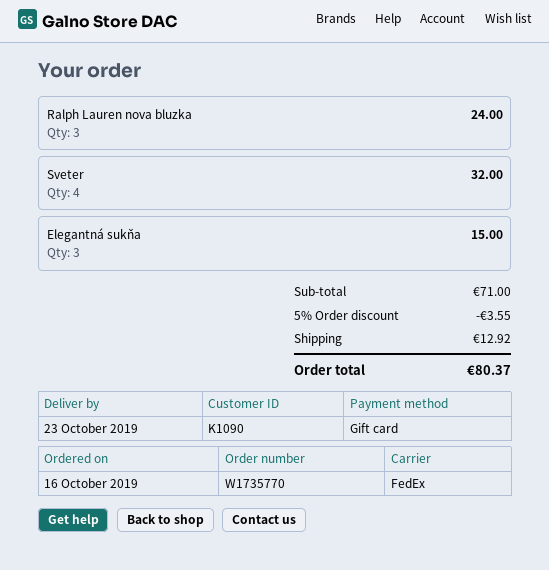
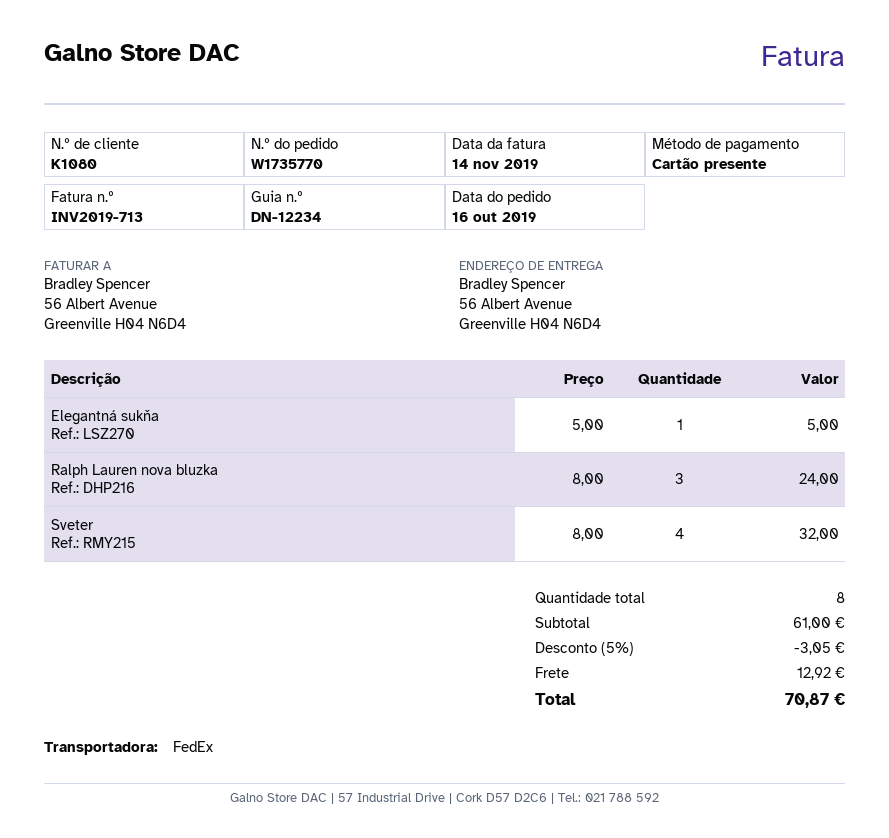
customer number: K1090 -> K1080
Elegantná sukňa: 3 for 15.00 -> 1 for 5.00
subtotal: 71.00 -> 61.00
discount: 5% = 3.55 -> 5% = 3.05
total: 80.37 -> 70.87

